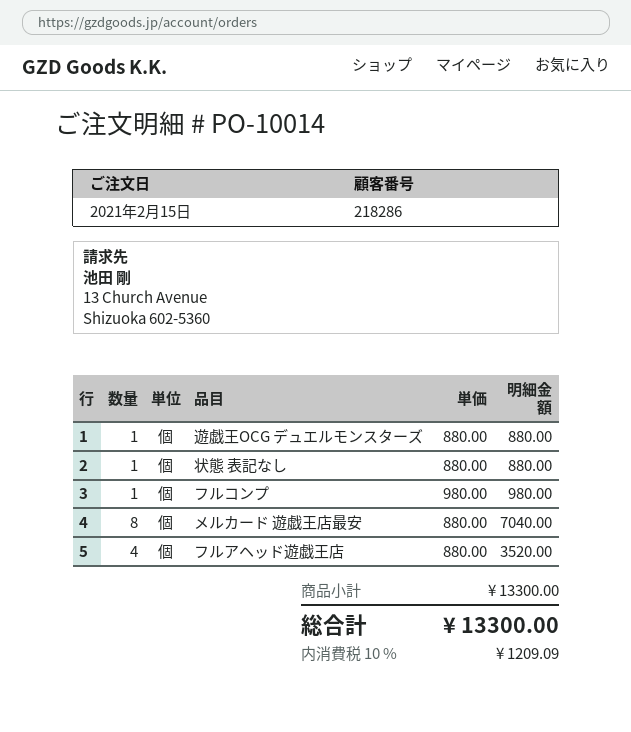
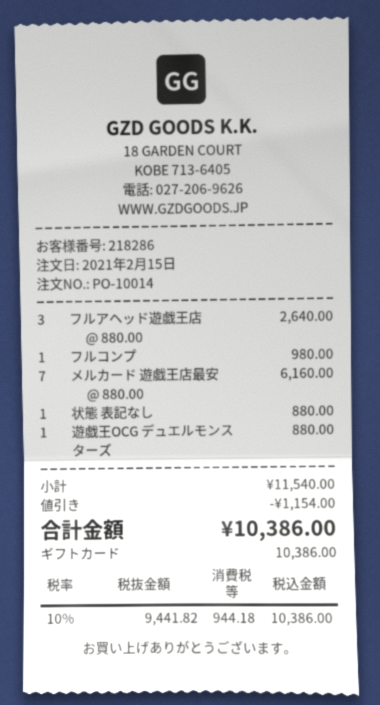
メルカード 遊戯王店最安: 8 x 880.00 = 7040.00 -> 7 x 880.00 = 6160.00
フルアヘッド遊戯王店: 4 x 880.00 = 3520.00 -> 3 x 880.00 = 2640.00
subtotal: 13300.00 -> 11540.00
discount: none -> 1154.00
tax: 10% = 1209.09 -> 10% = 944.18
total: 13300.00 -> 10386.00

